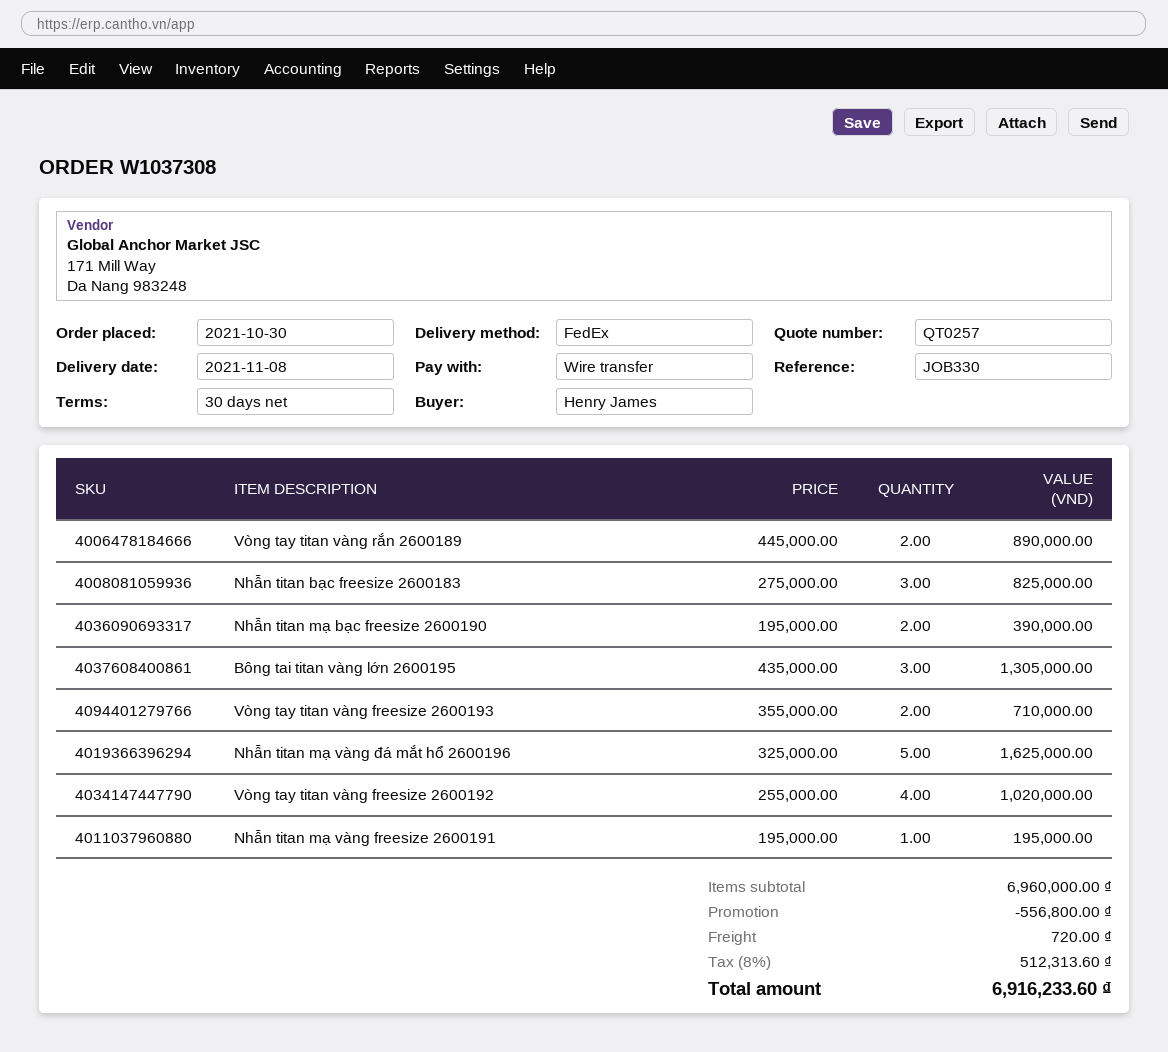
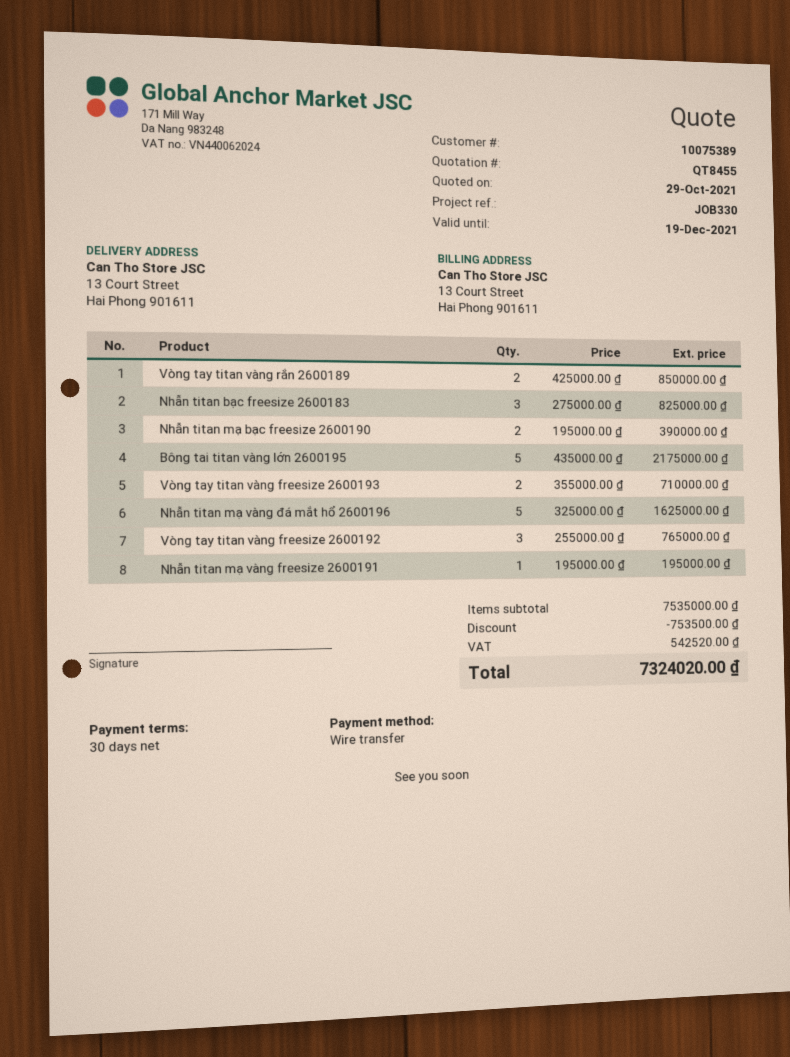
quote number: QT0257 -> QT8455
Vòng tay titan vàng rắn 2600189: 2 x 445000.00 = 890000.00 -> 2 x 425000.00 = 850000.00
Bông tai titan vàng lớn 2600195: 3 x 435000.00 = 1305000.00 -> 5 x 435000.00 = 2175000.00
Vòng tay titan vàng freesize 2600192: 4 x 255000.00 = 1020000.00 -> 3 x 255000.00 = 765000.00
subtotal: 6960000.00 -> 7535000.00
discount: 556800.00 -> 753500.00
shipping: 720.00 -> none
tax: 512313.60 -> 542520.00
total: 6916233.60 -> 7324020.00

